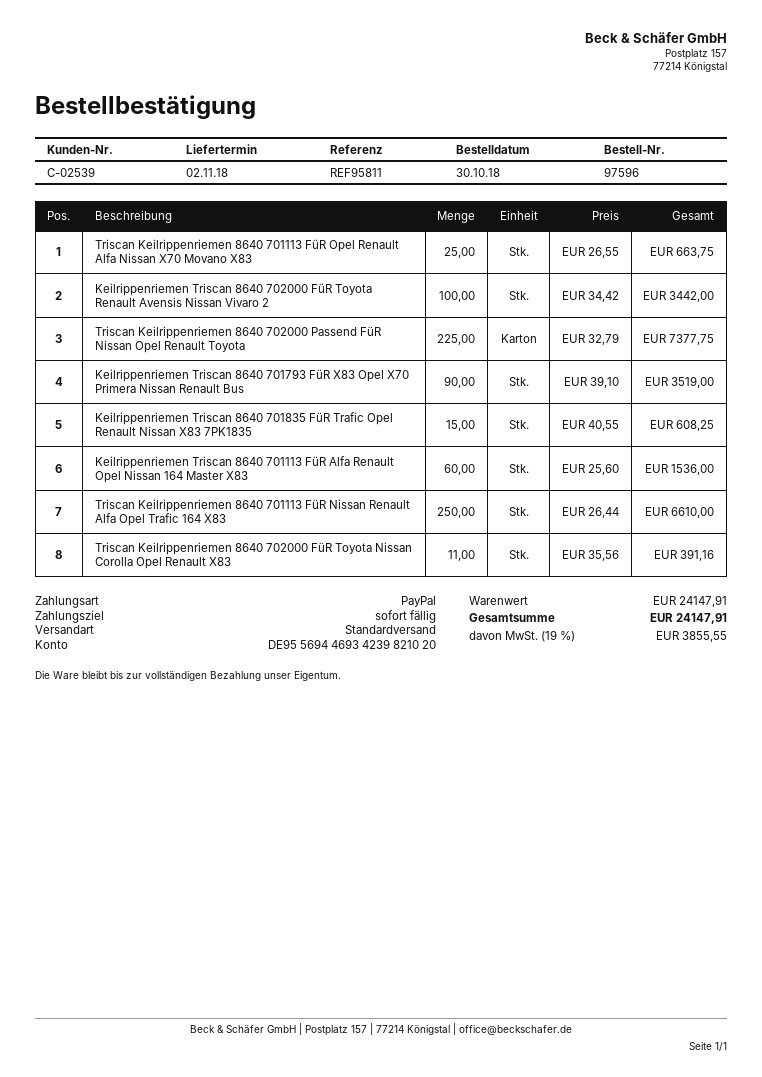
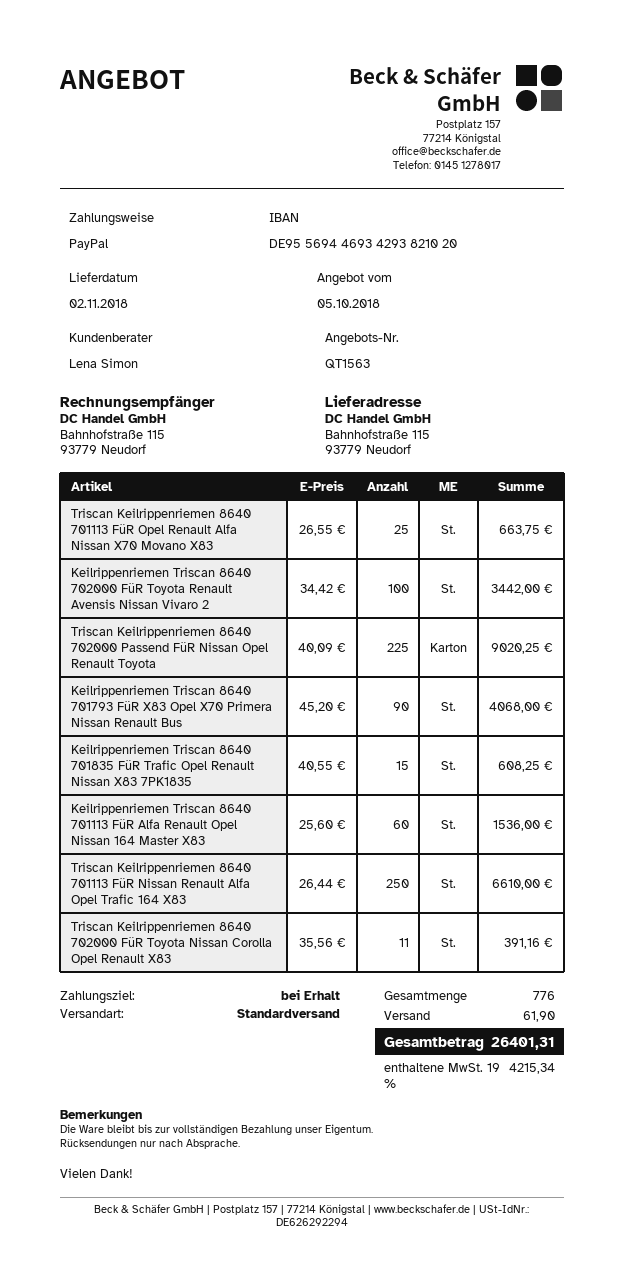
bank account: DE95569446934239821020 -> DE95569446934293821020
Triscan Keilrippenriemen 8640 702000 Passend FüR Nissan Opel Renault Toyota: 225 x 32.79 = 7377.75 -> 225 x 40.09 = 9020.25
Keilrippenriemen Triscan 8640 701793 FüR X83 Opel X70 Primera Nissan Renault Bus: 90 x 39.10 = 3519.00 -> 90 x 45.20 = 4068.00
shipping: none -> 61.90
tax: 19% = 3855.55 -> 19% = 4215.34
total: 24147.91 -> 26401.31

